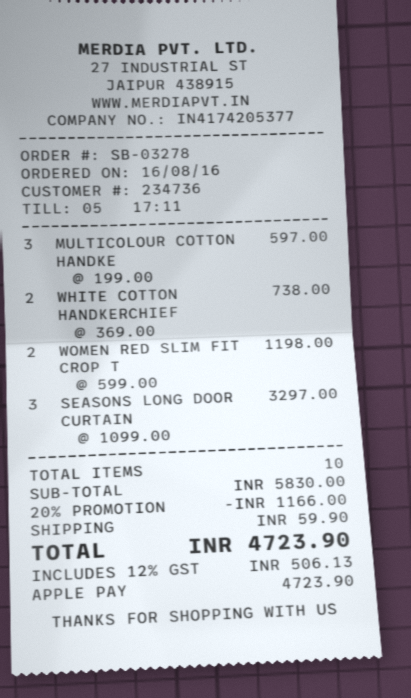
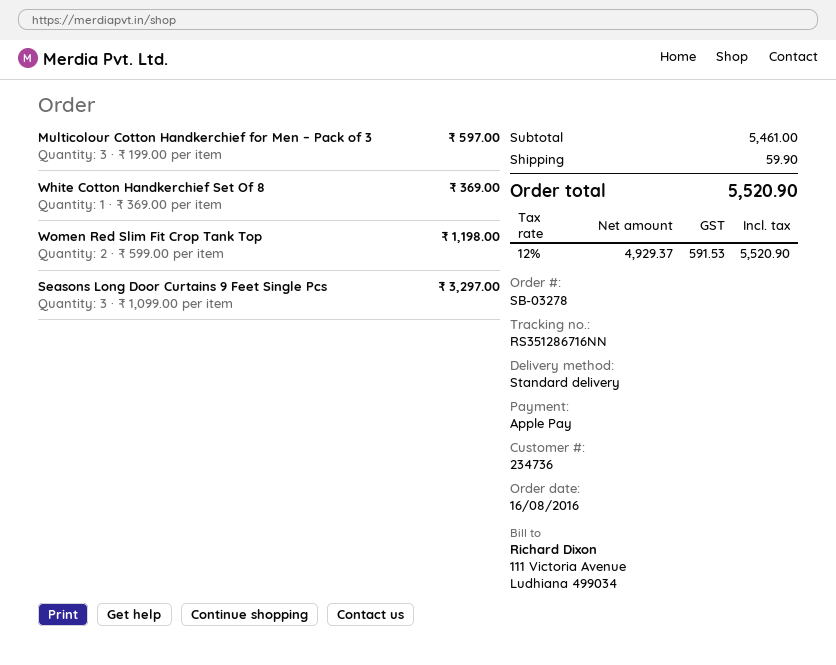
WHITE COTTON HANDKERCHIEF: 2 x 369.00 = 738.00 -> 1 x 369.00 = 369.00
subtotal: 5830.00 -> 5461.00
discount: 20% = 1166.00 -> none
tax: 12% = 506.13 -> 12% = 591.53
total: 4723.90 -> 5520.90

